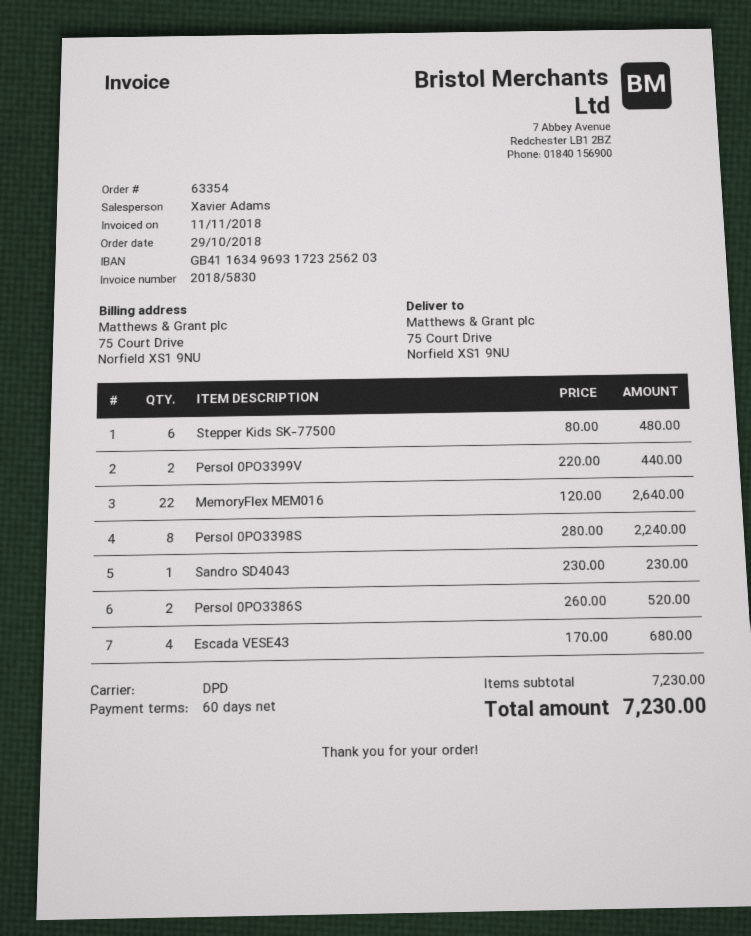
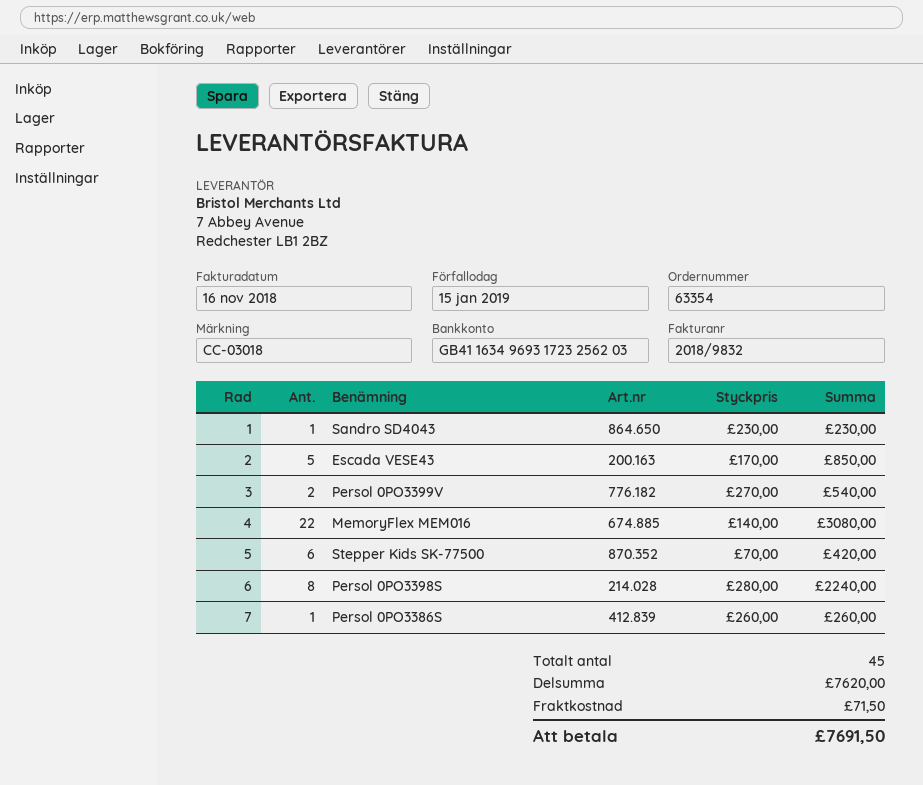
invoice number: 2018/5830 -> 2018/9832
invoice date: 2018-11-11 -> 2018-11-16
Stepper Kids SK-77500: 6 x 80.00 = 480.00 -> 6 x 70.00 = 420.00
Persol 0PO3399V: 2 x 220.00 = 440.00 -> 2 x 270.00 = 540.00
MemoryFlex MEM016: 22 x 120.00 = 2640.00 -> 22 x 140.00 = 3080.00
Persol 0PO3386S: 2 x 260.00 = 520.00 -> 1 x 260.00 = 260.00
Escada VESE43: 4 x 170.00 = 680.00 -> 5 x 170.00 = 850.00
subtotal: 7230.00 -> 7620.00
shipping: none -> 71.50
total: 7230.00 -> 7691.50

